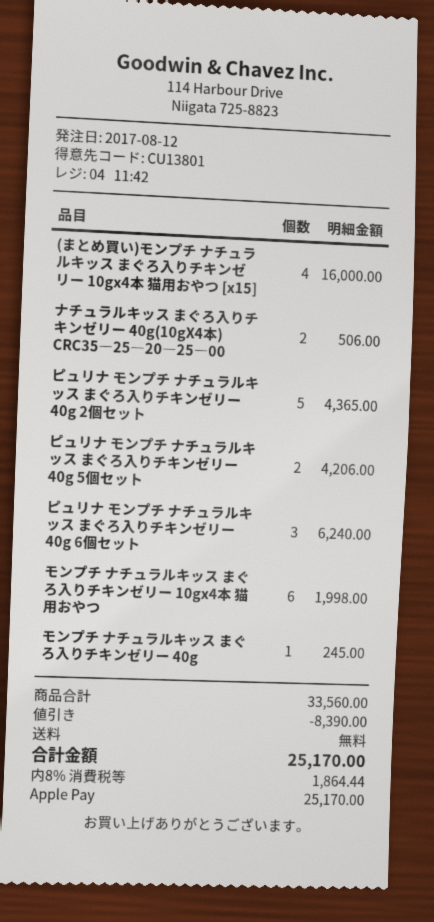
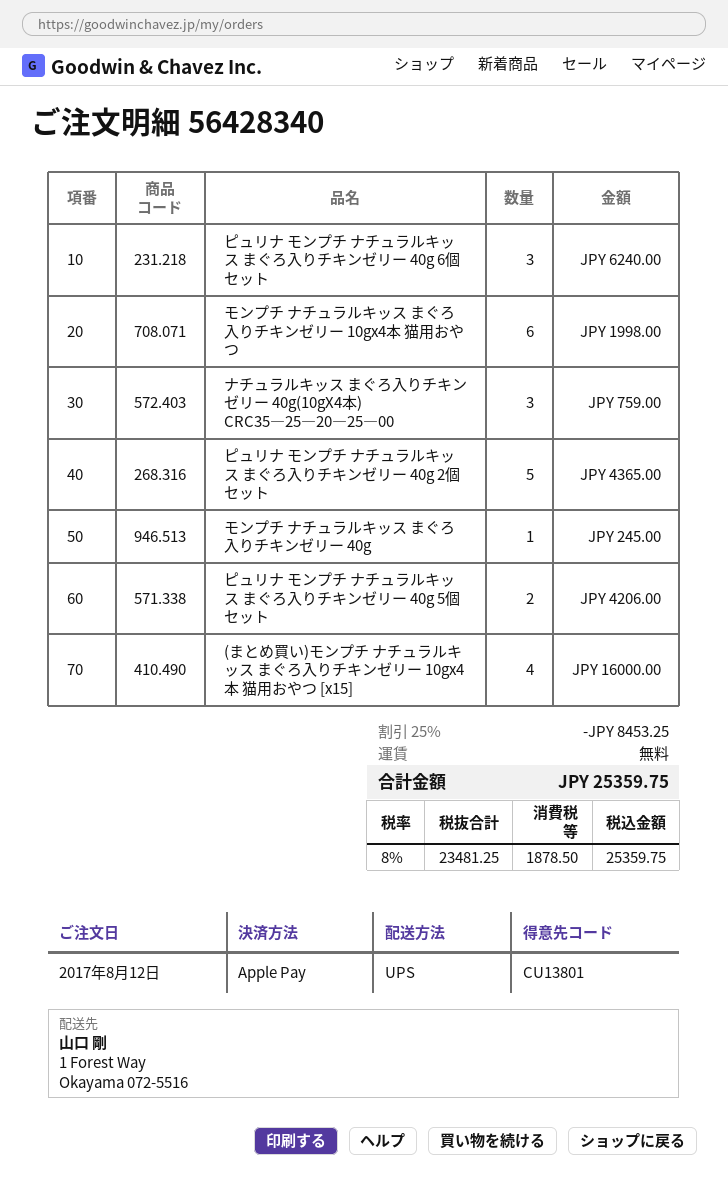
ナチュラルキッス まぐろ入りチキンゼリー 40g(10gX4本) CRC35―25―20―25―00: 2 for 506.00 -> 3 for 759.00
discount: 8390.00 -> 8453.25
tax: 8% = 1864.44 -> 8% = 1878.50
total: 25170.00 -> 25359.75

